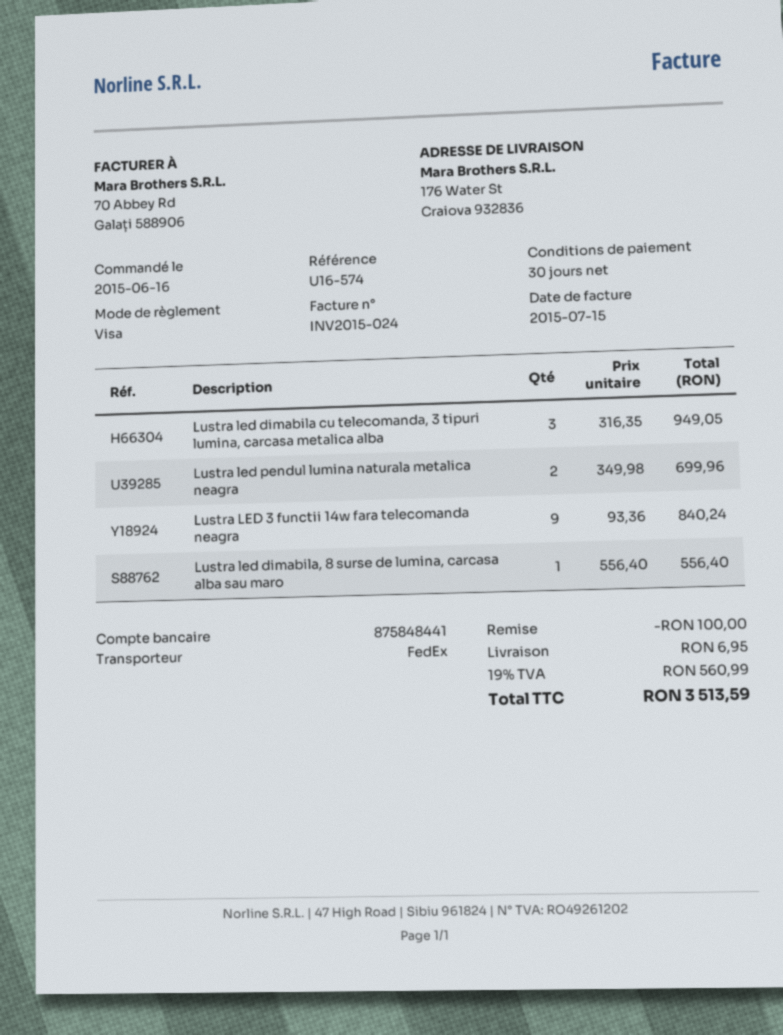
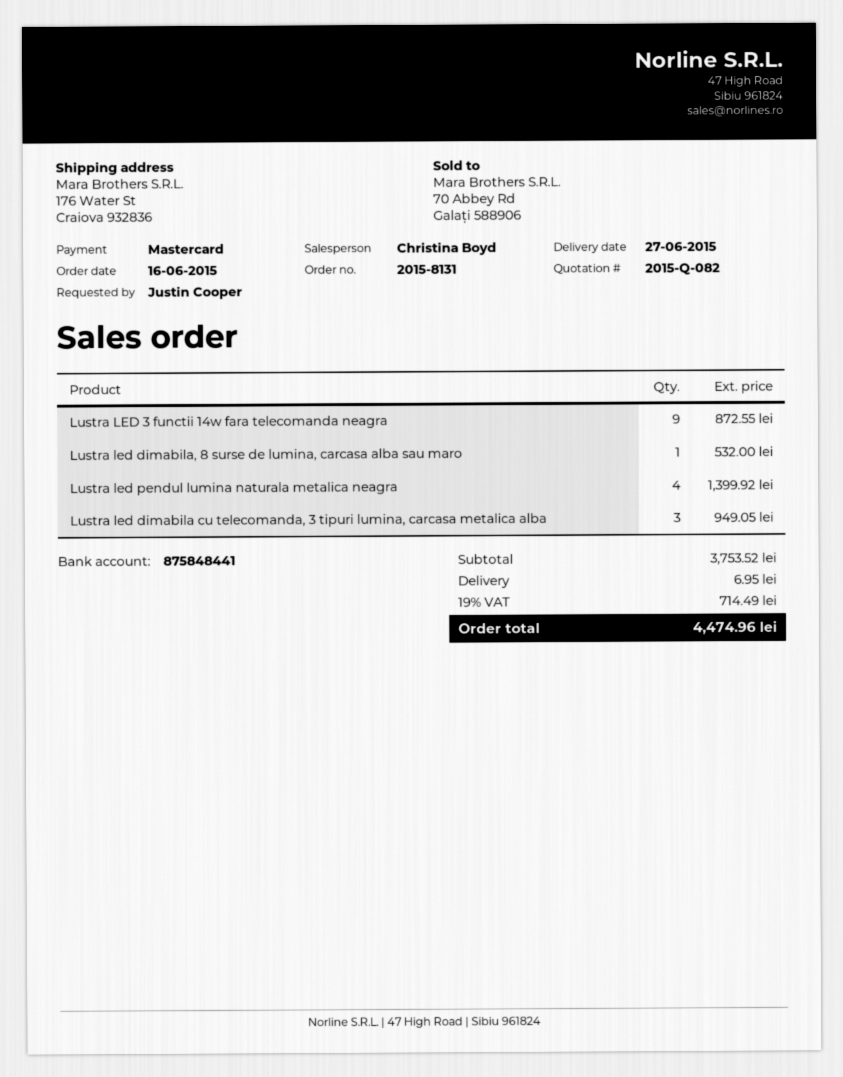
payment method: Visa -> Mastercard
Lustra led pendul lumina naturala metalica neagra: 2 for 699.96 -> 4 for 1399.92
Lustra LED 3 functii 14w fara telecomanda neagra: 9 for 840.24 -> 9 for 872.55
Lustra led dimabila, 8 surse de lumina, carcasa alba sau maro: 1 for 556.40 -> 1 for 532.00
discount: 100.00 -> none
tax: 19% = 560.99 -> 19% = 714.49
total: 3513.59 -> 4474.96

